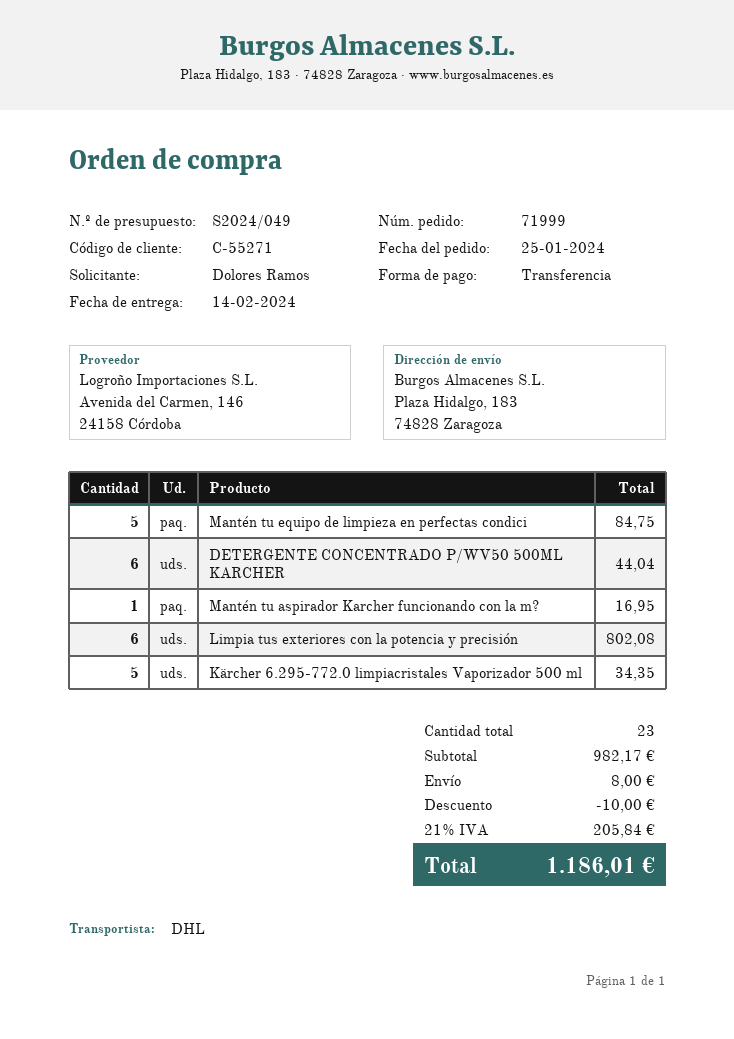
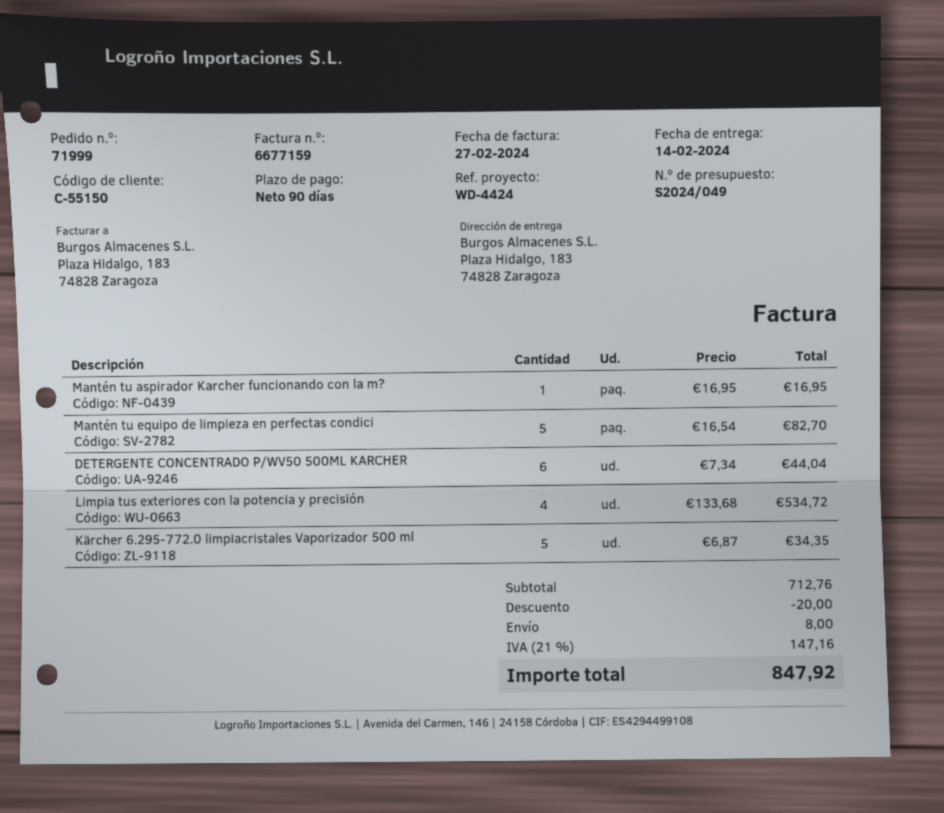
customer number: C-55271 -> C-55150
Mantén tu equipo de limpieza en perfectas condici: 5 for 84.75 -> 5 for 82.70
Limpia tus exteriores con la potencia y precisión: 6 for 802.08 -> 4 for 534.72
subtotal: 982.17 -> 712.76
discount: 10.00 -> 20.00
tax: 21% = 205.84 -> 21% = 147.16
total: 1186.01 -> 847.92

